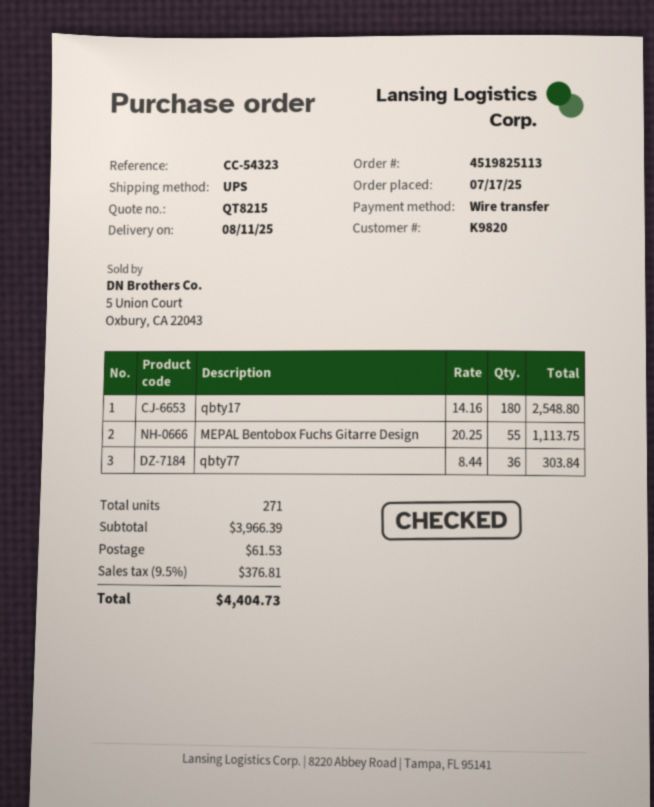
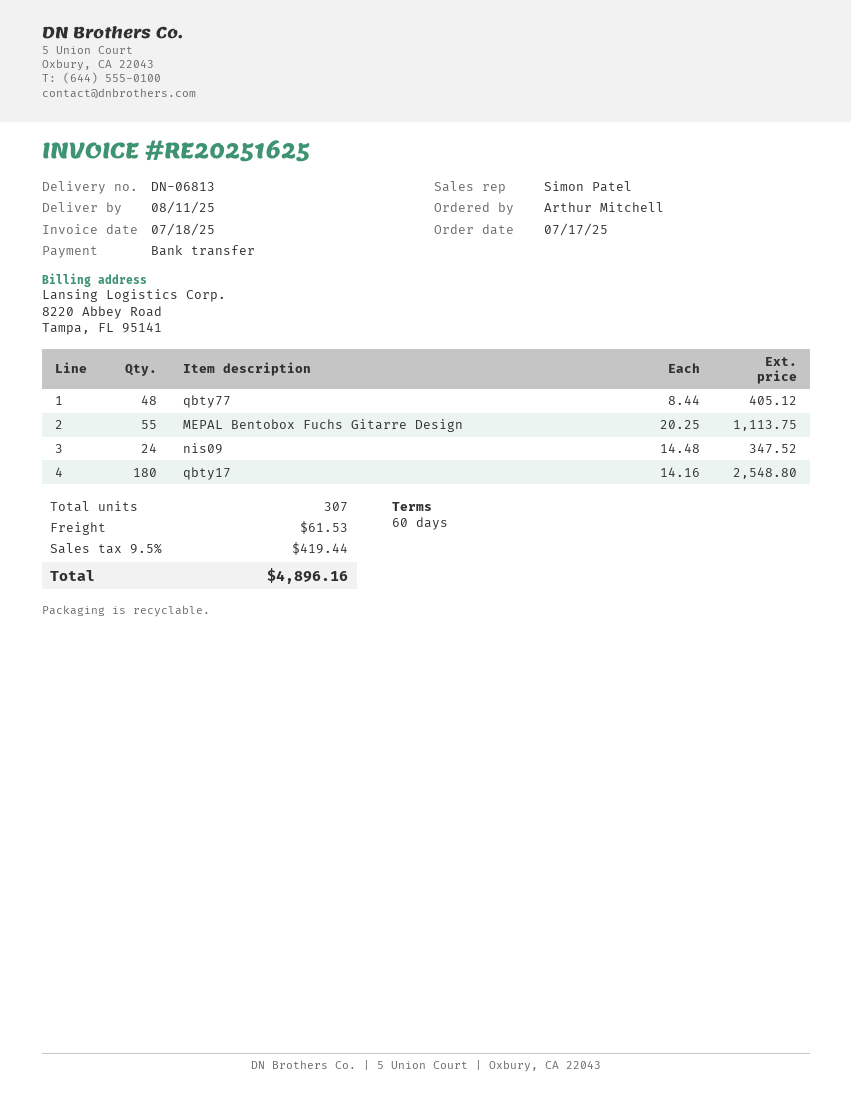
qbty77: 36 x 8.44 = 303.84 -> 48 x 8.44 = 405.12
nis09: none -> 24 x 14.48 = 347.52
total quantity: 271 -> 307
tax: 9.5% = 376.81 -> 9.5% = 419.44
total: 4404.73 -> 4896.16

